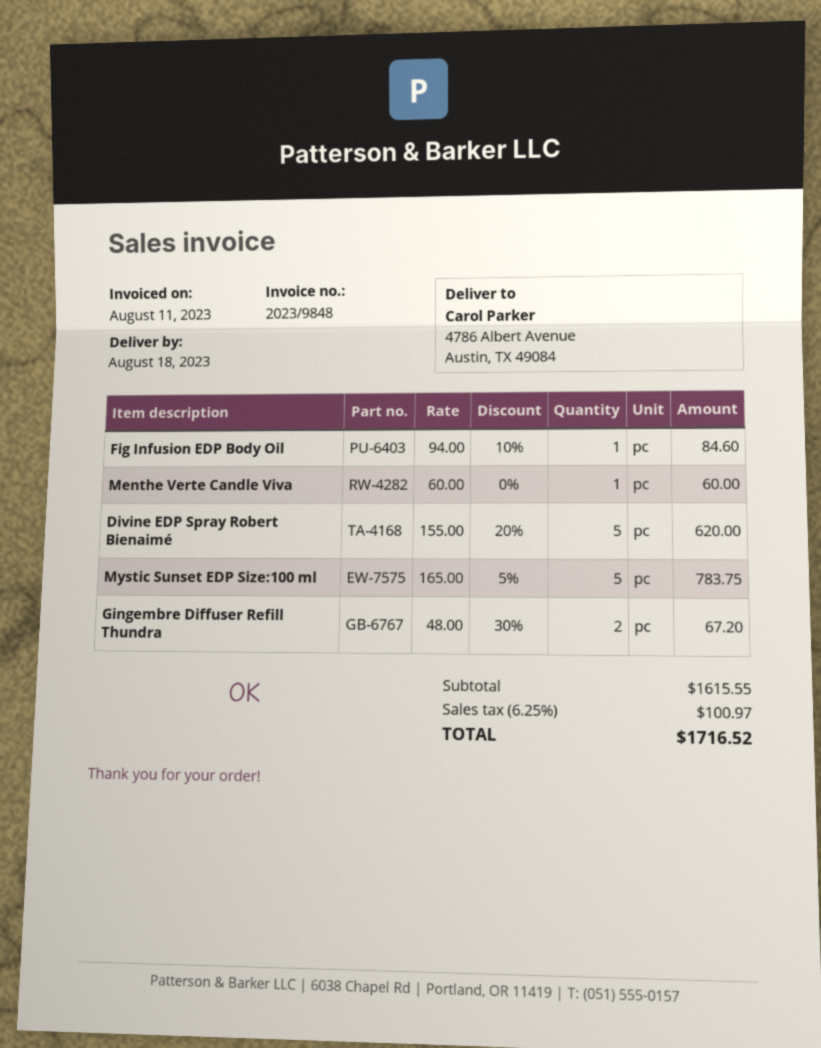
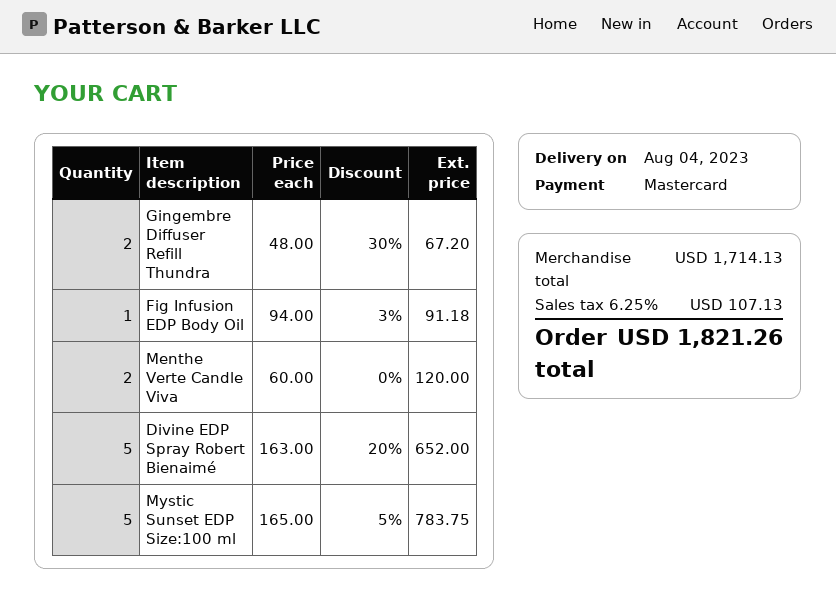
delivery date: 2023-08-18 -> 2023-08-04
Fig Infusion EDP Body Oil: 1 x 94.00 - 10% = 84.60 -> 1 x 94.00 - 3% = 91.18
Menthe Verte Candle Viva: 1 x 60.00 = 60.00 -> 2 x 60.00 = 120.00
Divine EDP Spray Robert Bienaimé: 5 x 155.00 - 20% = 620.00 -> 5 x 163.00 - 20% = 652.00
subtotal: 1615.55 -> 1714.13
tax: 6.25% = 100.97 -> 6.25% = 107.13
total: 1716.52 -> 1821.26

